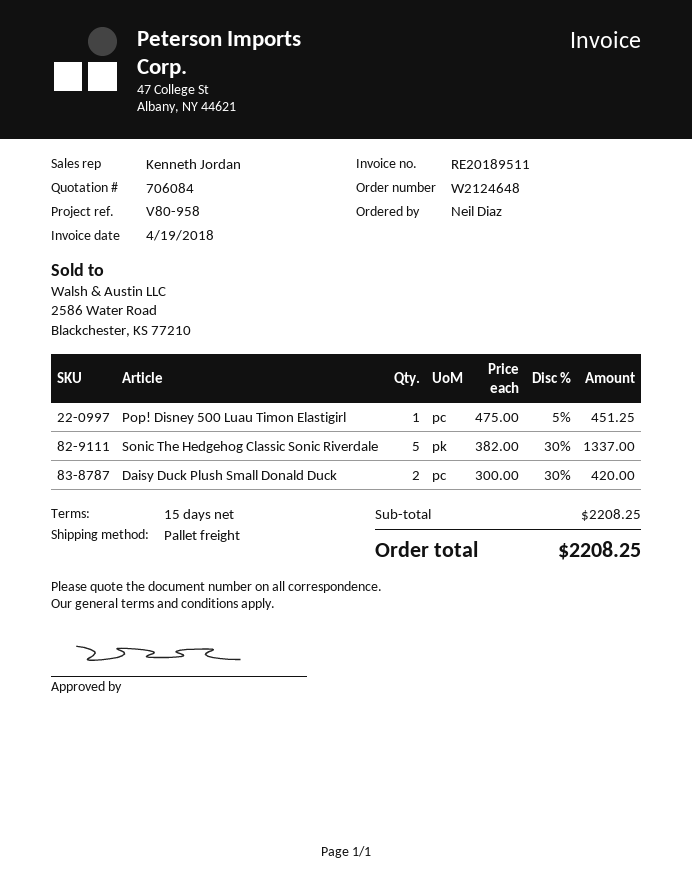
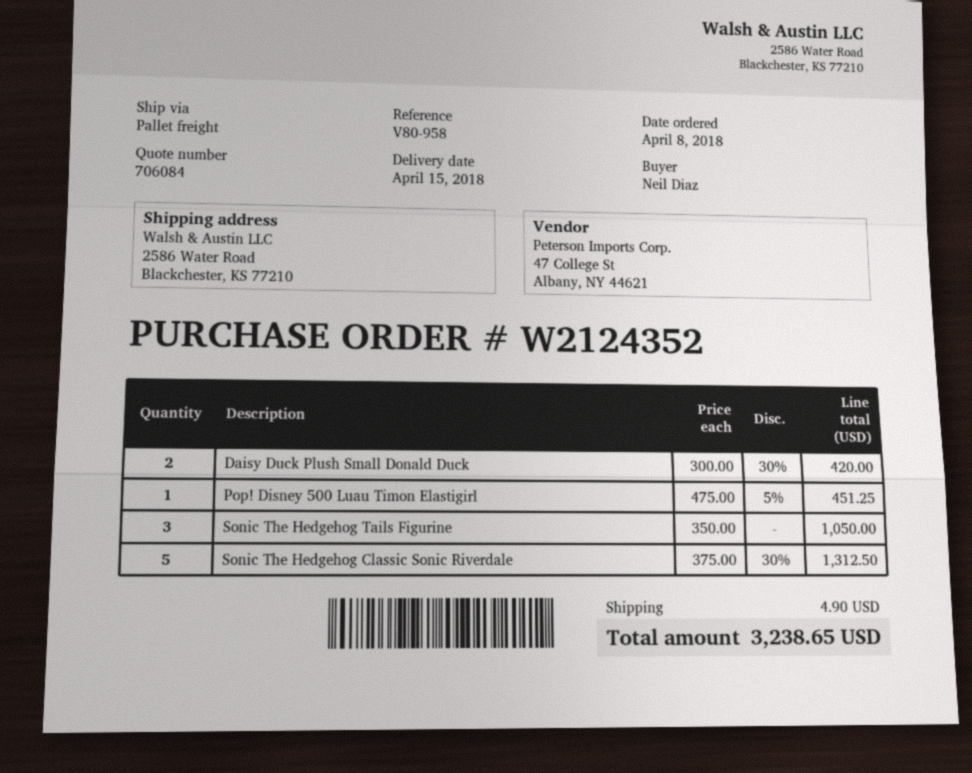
order number: W2124648 -> W2124352
Sonic The Hedgehog Classic Sonic Riverdale: 5 x 382.00 - 30% = 1337.00 -> 5 x 375.00 - 30% = 1312.50
Sonic The Hedgehog Tails Figurine: none -> 3 x 350.00 = 1050.00
shipping: none -> 4.90
total: 2208.25 -> 3238.65

